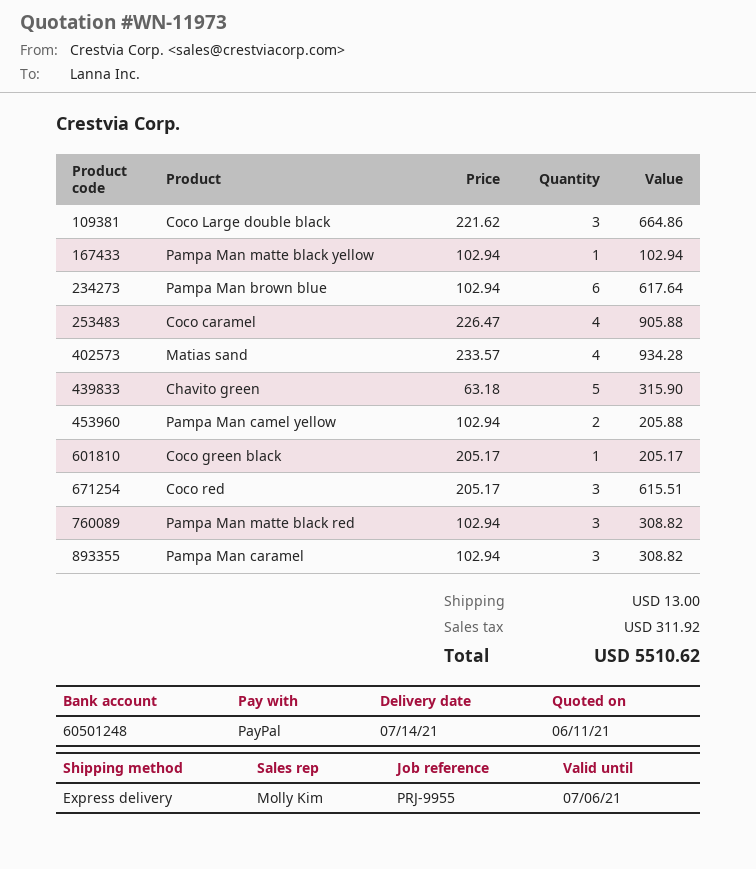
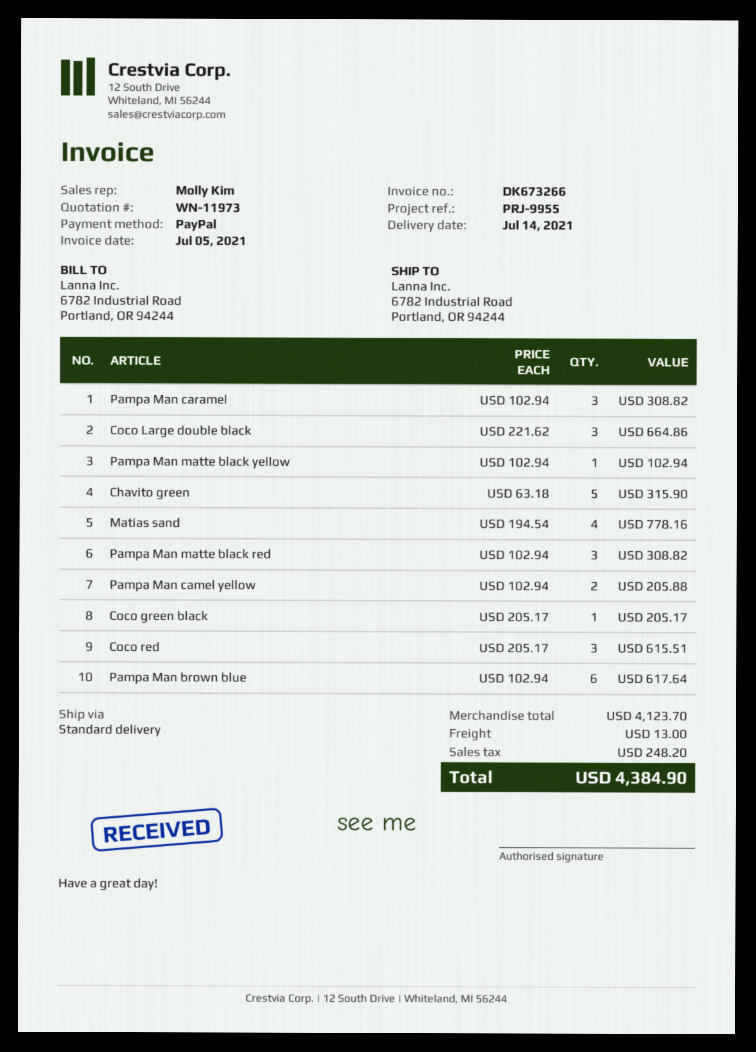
shipping method: express -> standard
Coco caramel: 4 x 226.47 = 905.88 -> none
Matias sand: 4 x 233.57 = 934.28 -> 4 x 194.54 = 778.16
tax: 311.92 -> 248.20
total: 5510.62 -> 4384.90

